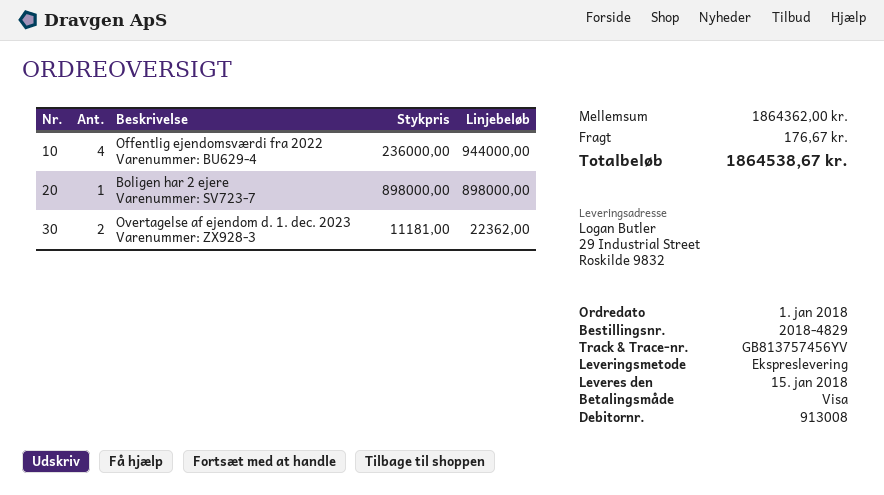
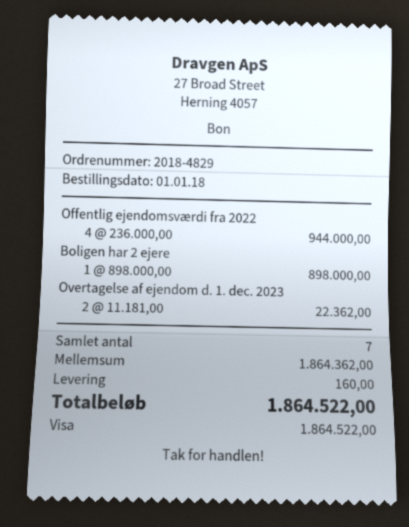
shipping: 176.67 -> 160.00
total: 1864538.67 -> 1864522.00

